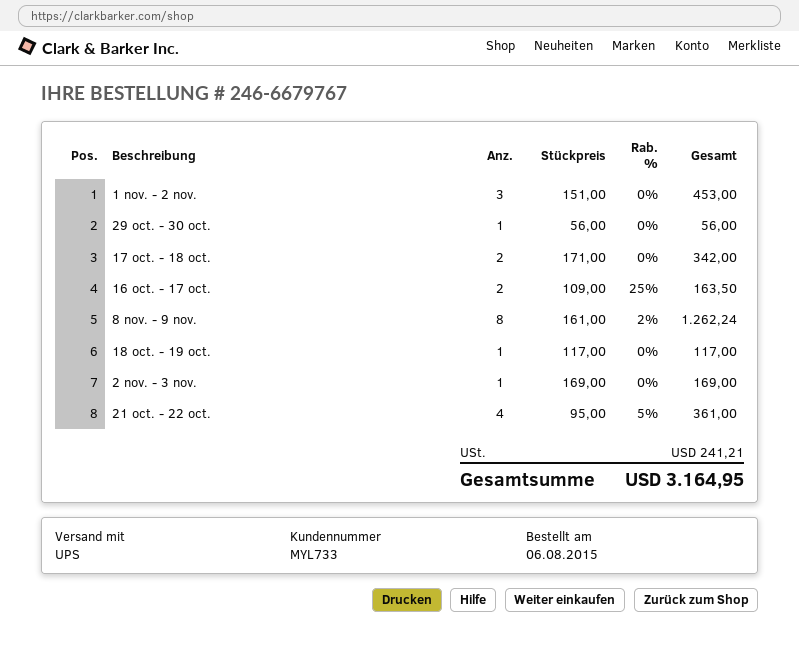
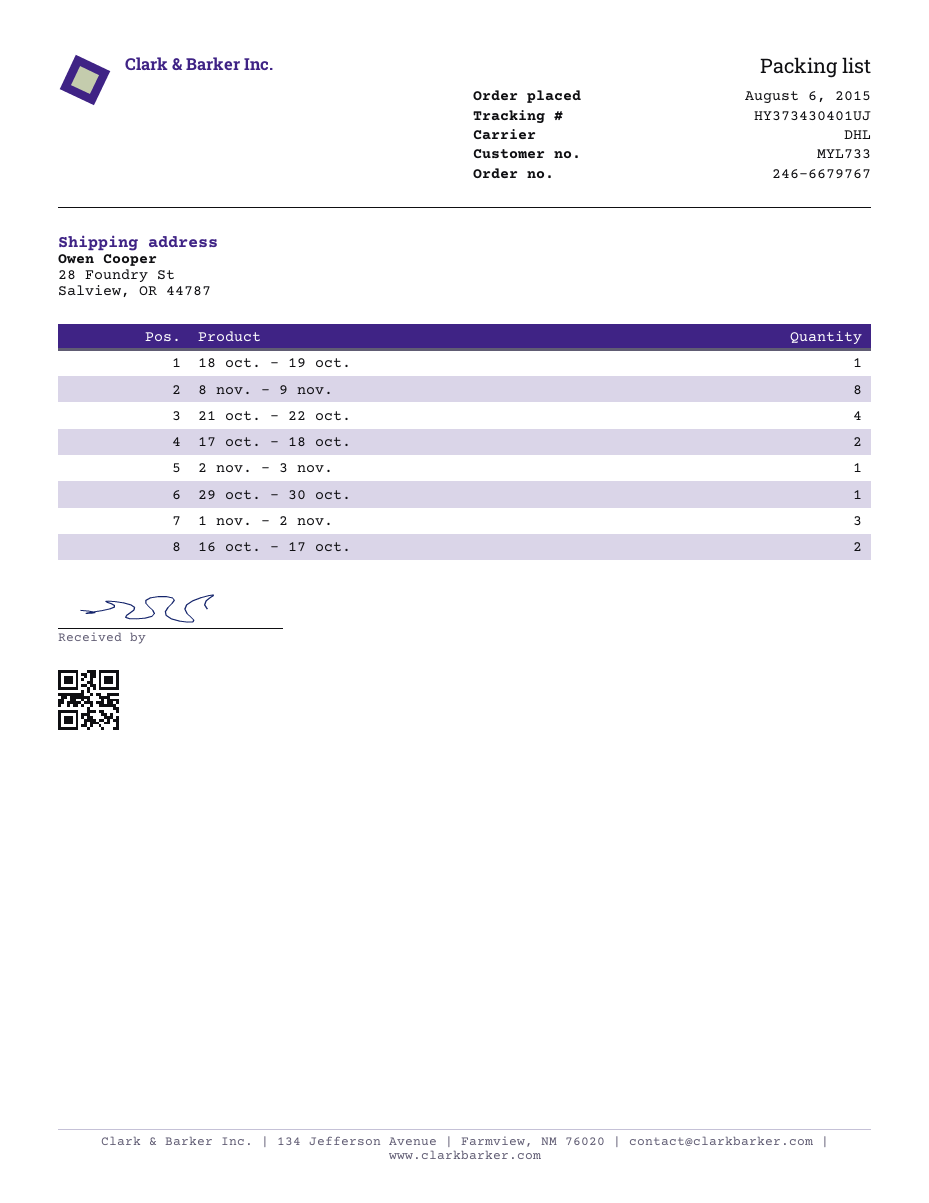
shipping method: UPS -> DHL

